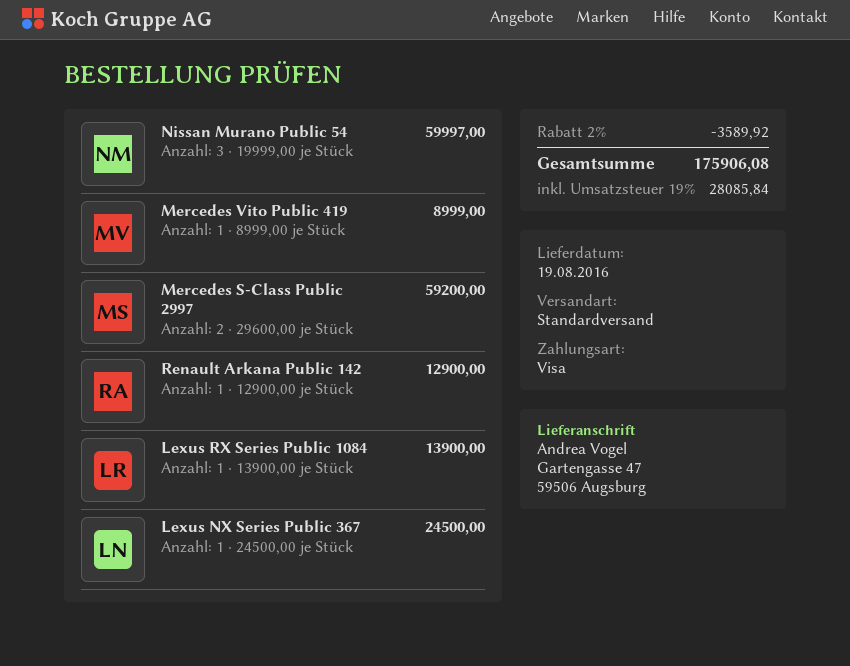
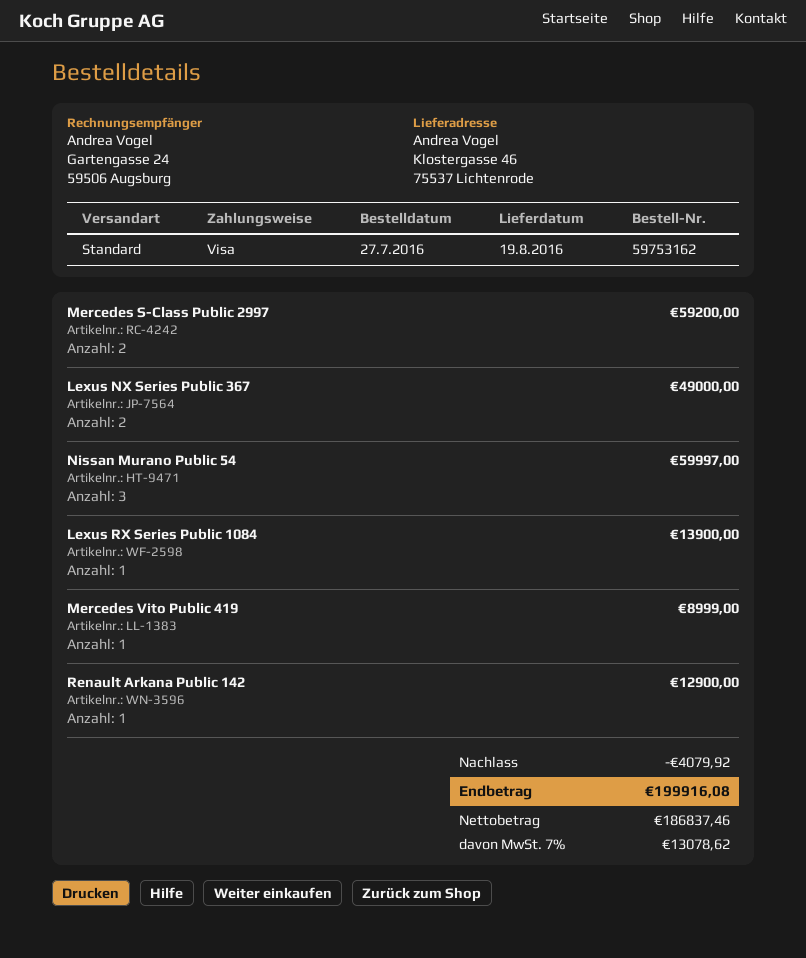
ship to: Gartengasse 47, 59506 Augsburg -> Klostergasse 46, 75537 Lichtenrode
Lexus NX Series Public 367: 1 for 24500.00 -> 2 for 49000.00
discount: 3589.92 -> 4079.92
tax: 19% = 28085.84 -> 7% = 13078.62
total: 175906.08 -> 199916.08

